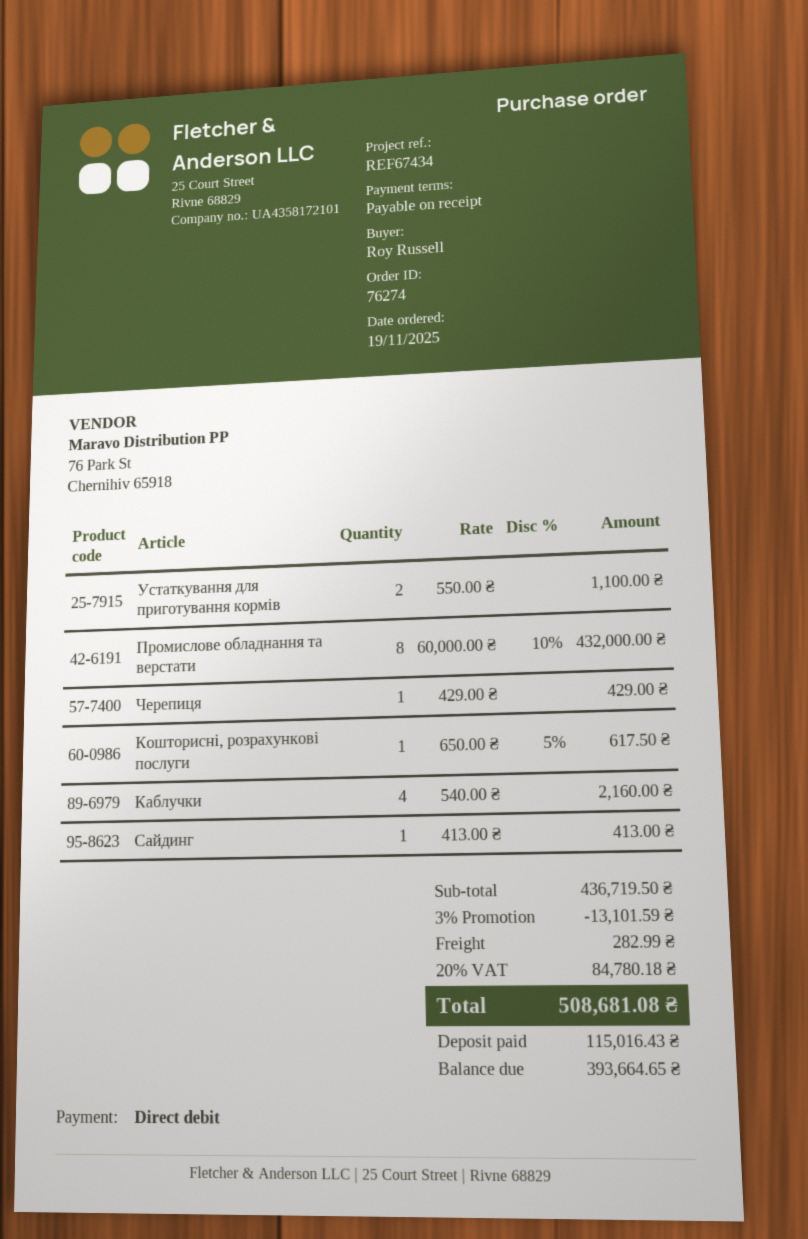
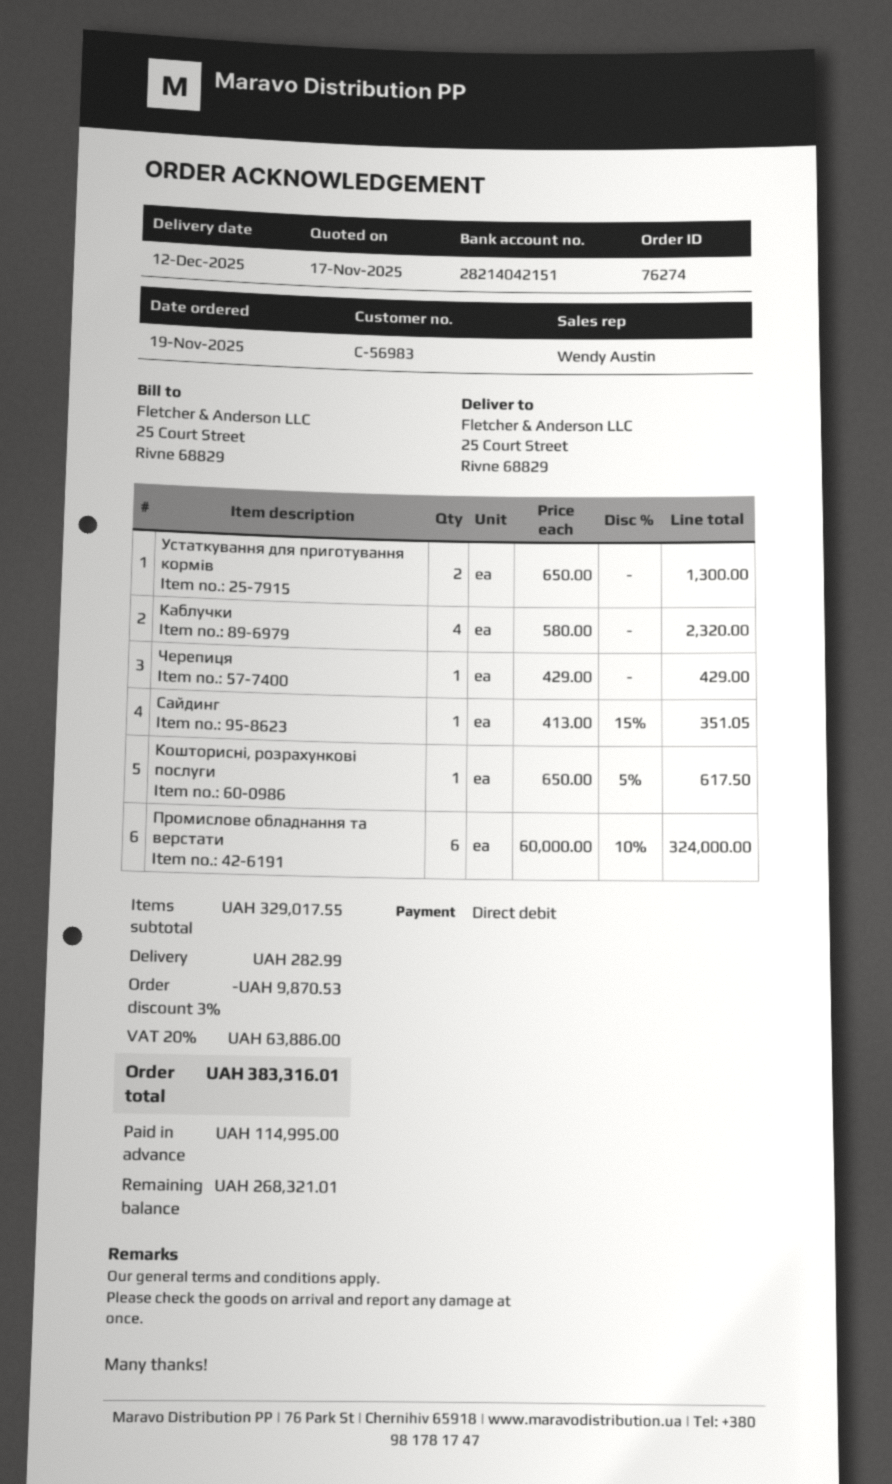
Устаткування для приготування кормів: 2 x 550.00 = 1100.00 -> 2 x 650.00 = 1300.00
Промислове обладнання та верстати: 8 x 60000.00 - 10% = 432000.00 -> 6 x 60000.00 - 10% = 324000.00
Каблучки: 4 x 540.00 = 2160.00 -> 4 x 580.00 = 2320.00
Сайдинг: 1 x 413.00 = 413.00 -> 1 x 413.00 - 15% = 351.05
subtotal: 436719.50 -> 329017.55
discount: 3% = 13101.59 -> 3% = 9870.53
tax: 20% = 84780.18 -> 20% = 63886.00
total: 508681.08 -> 383316.01
deposit: 115016.43 -> 114995.00
balance: 393664.65 -> 268321.01

